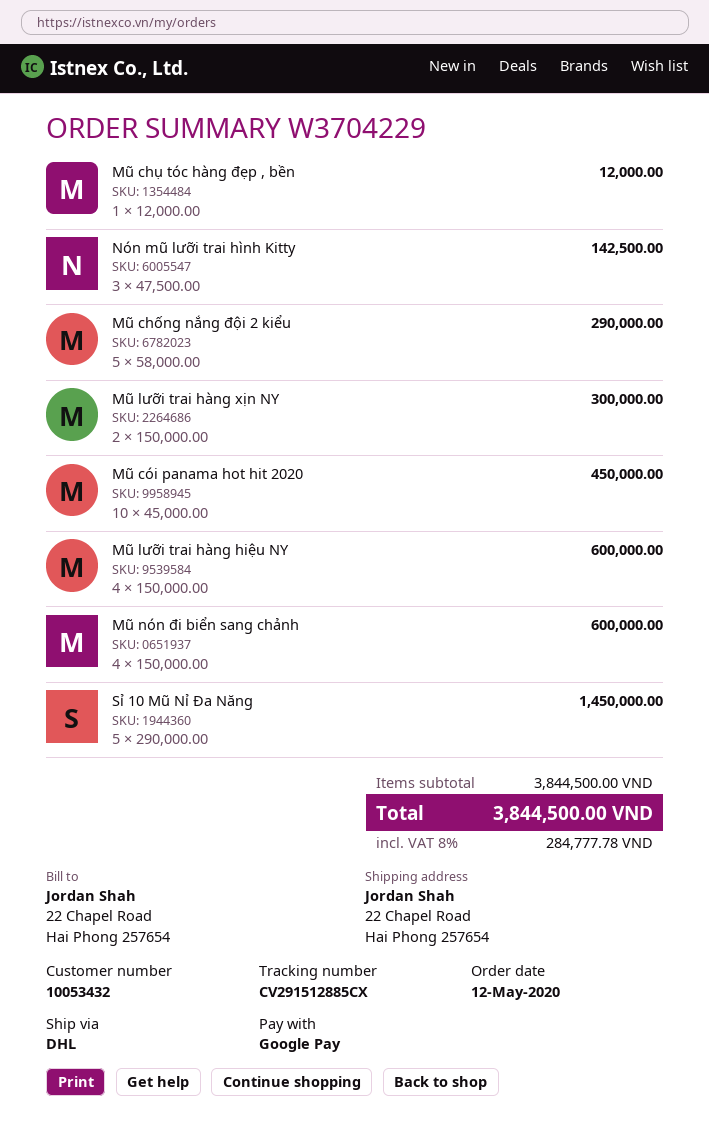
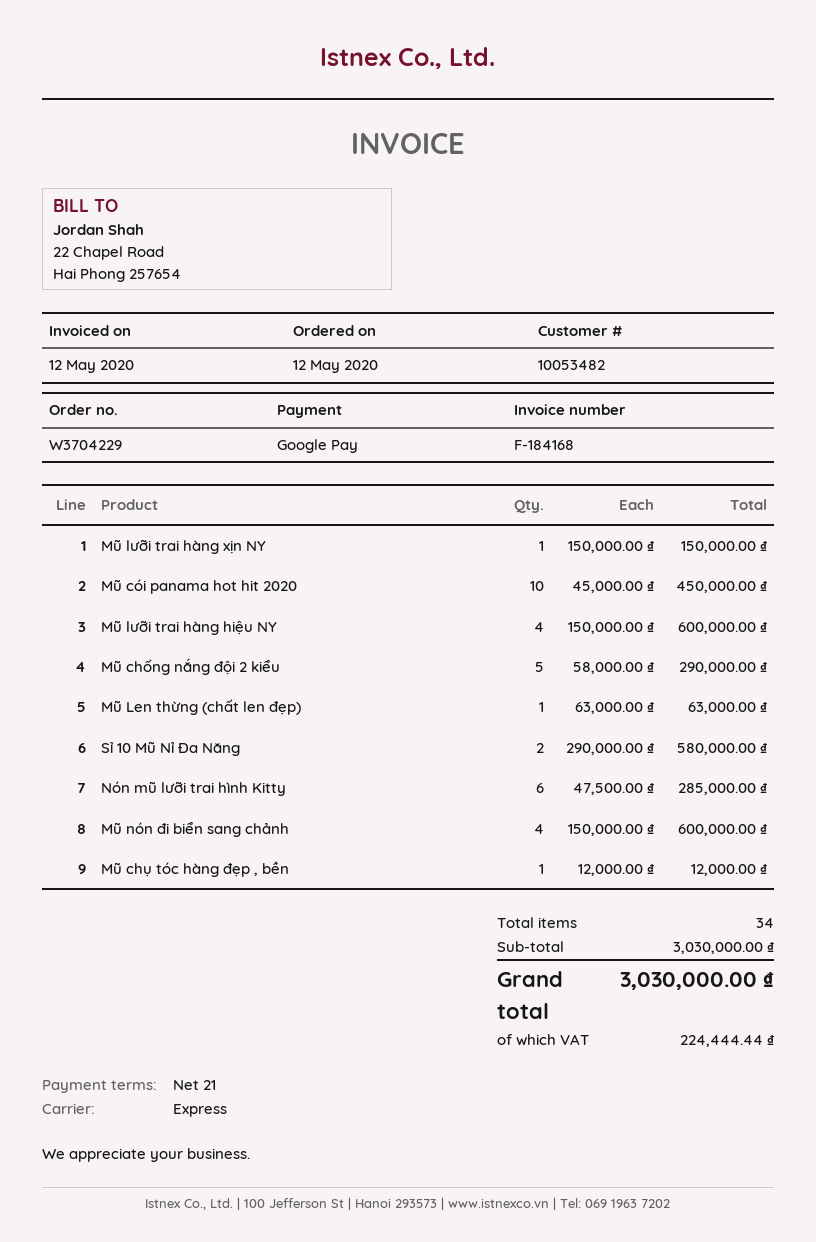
customer number: 10053432 -> 10053482
shipping method: DHL -> express
Nón mũ lưỡi trai hình Kitty: 3 x 47500.00 = 142500.00 -> 6 x 47500.00 = 285000.00
Mũ lưỡi trai hàng xịn NY: 2 x 150000.00 = 300000.00 -> 1 x 150000.00 = 150000.00
Sỉ 10 Mũ Nỉ Đa Năng: 5 x 290000.00 = 1450000.00 -> 2 x 290000.00 = 580000.00
Mũ Len thừng (chất len đẹp): none -> 1 x 63000.00 = 63000.00
subtotal: 3844500.00 -> 3030000.00
tax: 284777.78 -> 224444.44
total: 3844500.00 -> 3030000.00

